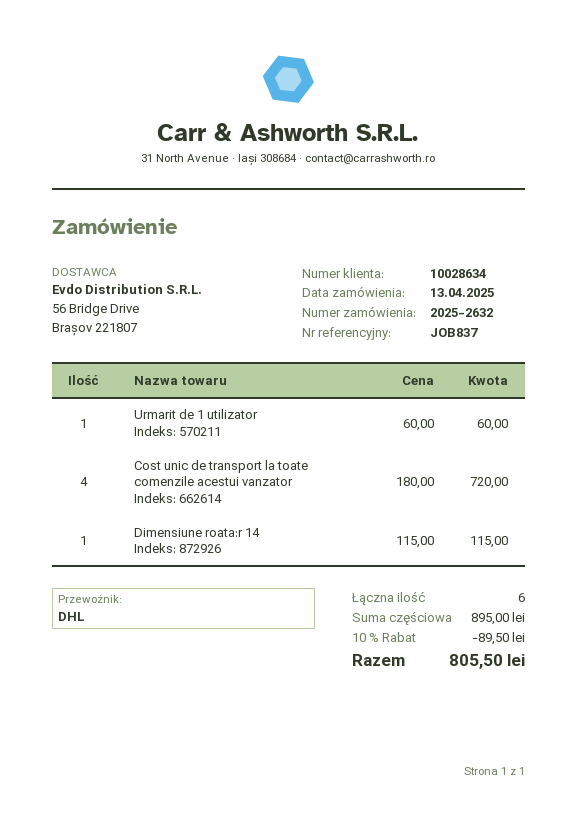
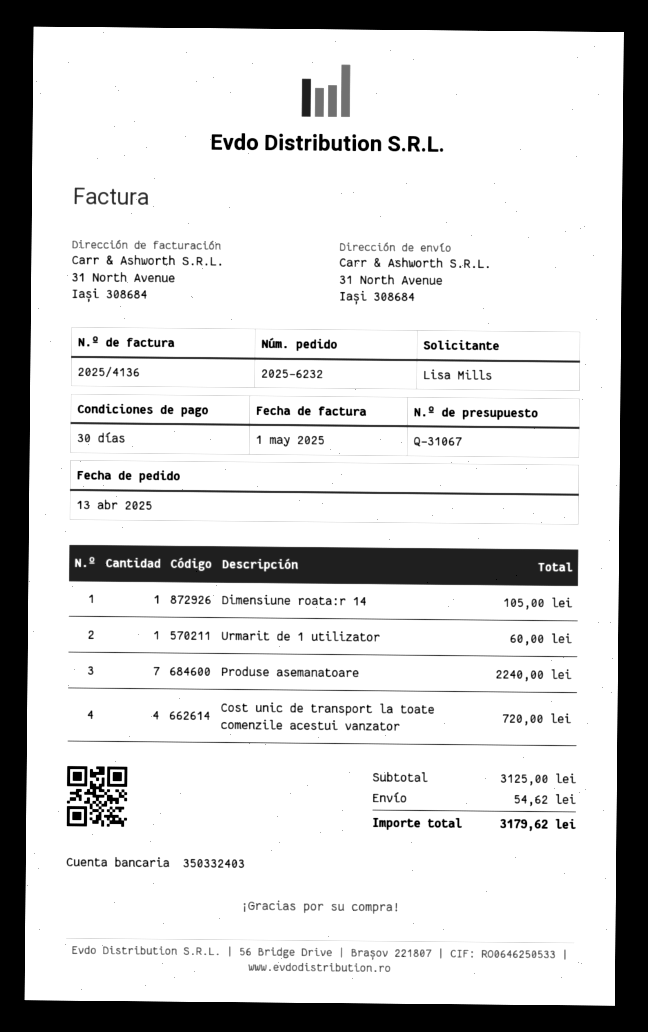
order number: 2025-2632 -> 2025-6232
Dimensiune roata:r 14: 1 for 115.00 -> 1 for 105.00
Produse asemanatoare: none -> 7 for 2240.00
subtotal: 895.00 -> 3125.00
discount: 10% = 89.50 -> none
shipping: none -> 54.62
total: 805.50 -> 3179.62

